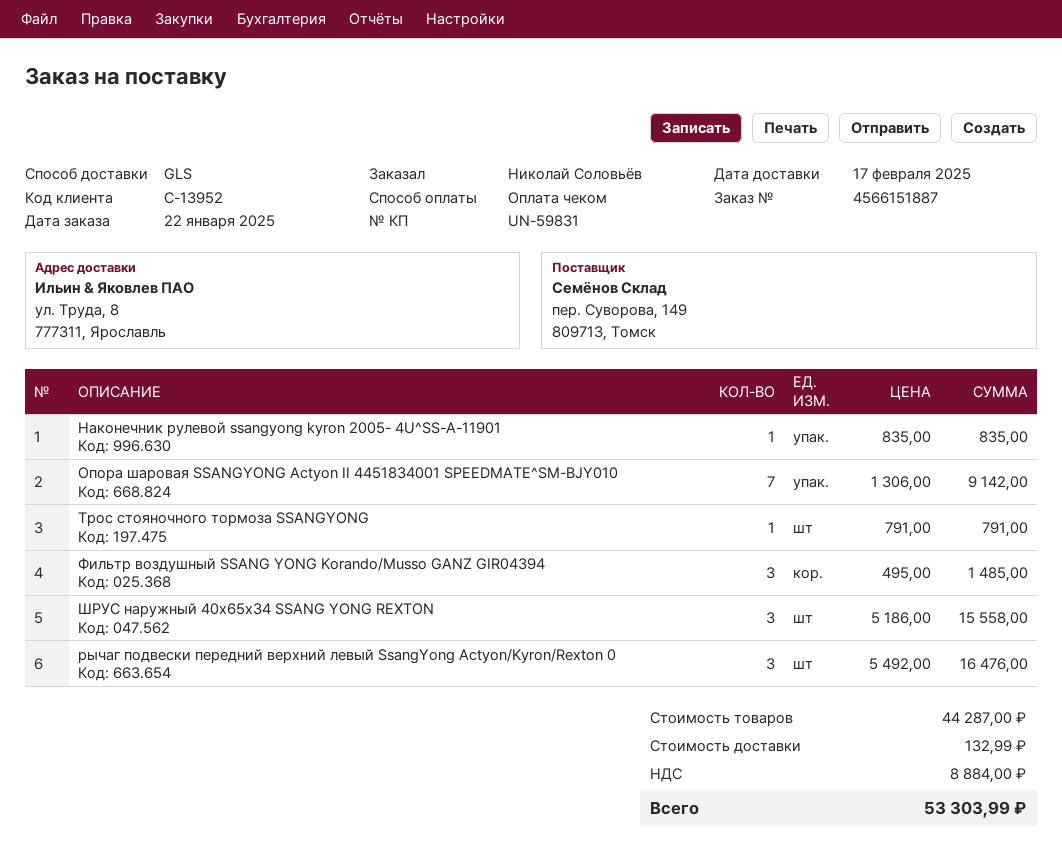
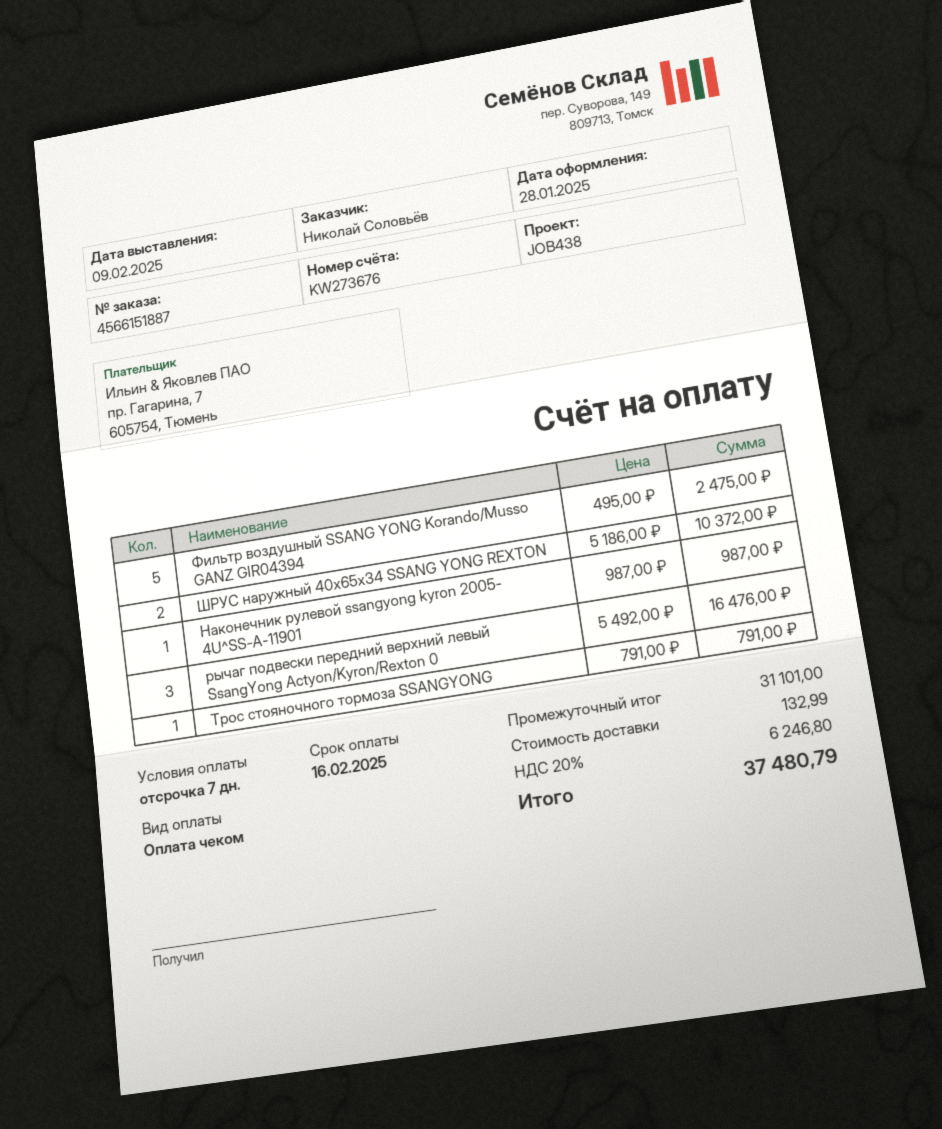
order date: 2025-01-22 -> 2025-01-28
Наконечник рулевой ssangyong kyron 2005- 4U^SS-A-11901: 1 x 835.00 = 835.00 -> 1 x 987.00 = 987.00
Опора шаровая SSANGYONG Actyon II 4451834001 SPEEDMATE^SM-BJY010: 7 x 1306.00 = 9142.00 -> none
Фильтр воздушный SSANG YONG Korando/Musso GANZ GIR04394: 3 x 495.00 = 1485.00 -> 5 x 495.00 = 2475.00
ШРУС наружный 40x65x34 SSANG YONG REXTON: 3 x 5186.00 = 15558.00 -> 2 x 5186.00 = 10372.00
subtotal: 44287.00 -> 31101.00
tax: 8884.00 -> 6246.80
total: 53303.99 -> 37480.79

